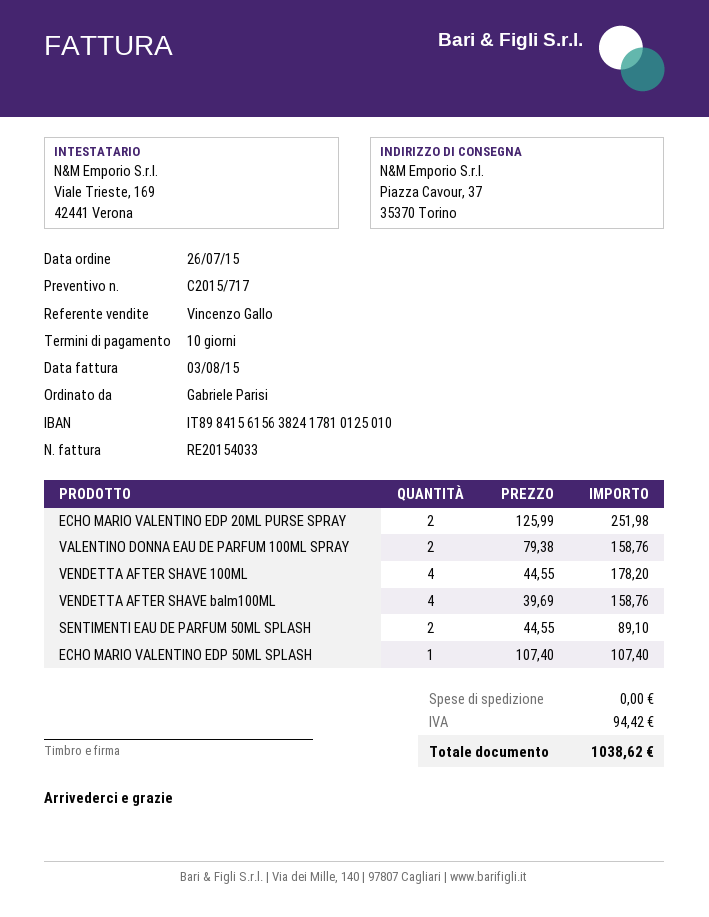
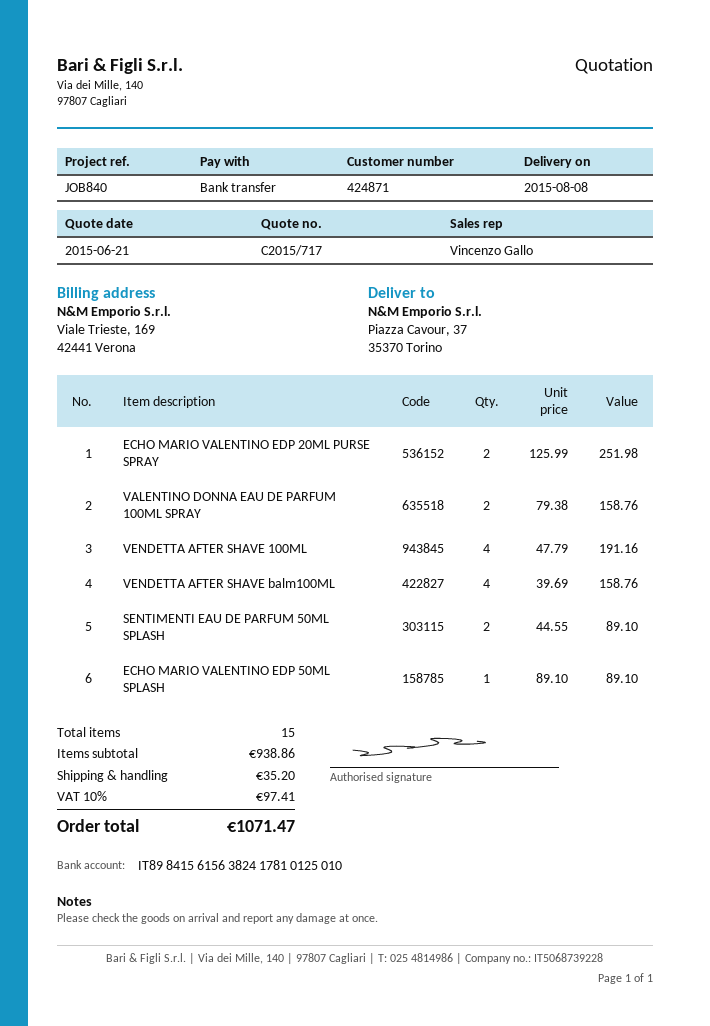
VENDETTA AFTER SHAVE 100ML: 4 x 44.55 = 178.20 -> 4 x 47.79 = 191.16
ECHO MARIO VALENTINO EDP 50ML SPLASH: 1 x 107.40 = 107.40 -> 1 x 89.10 = 89.10
shipping: 0.00 -> 35.20
tax: 94.42 -> 97.41
total: 1038.62 -> 1071.47

